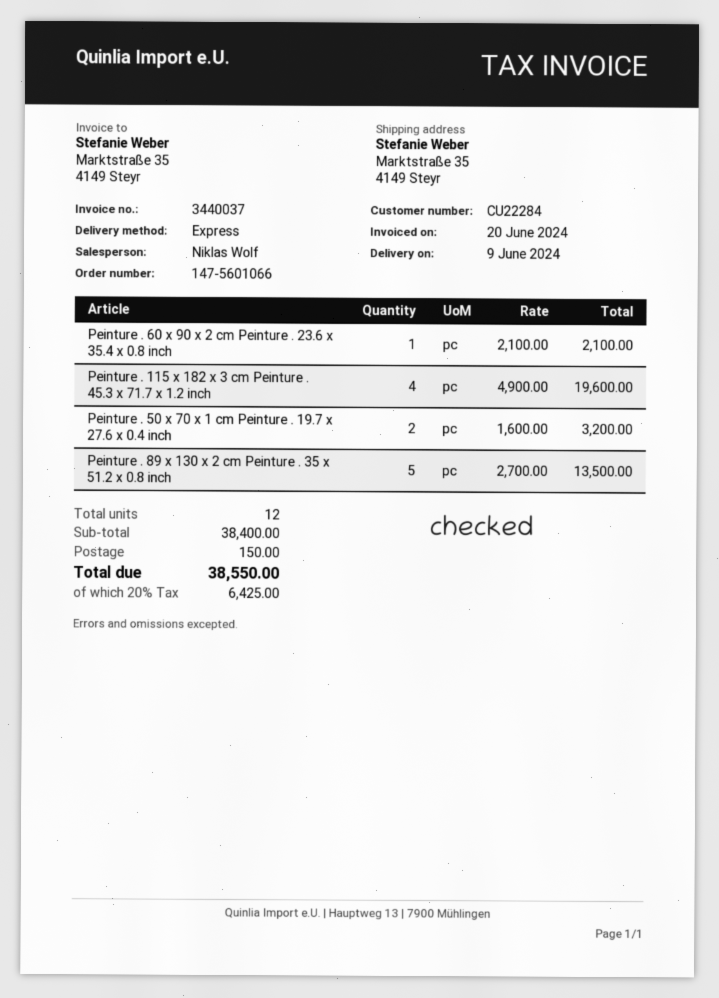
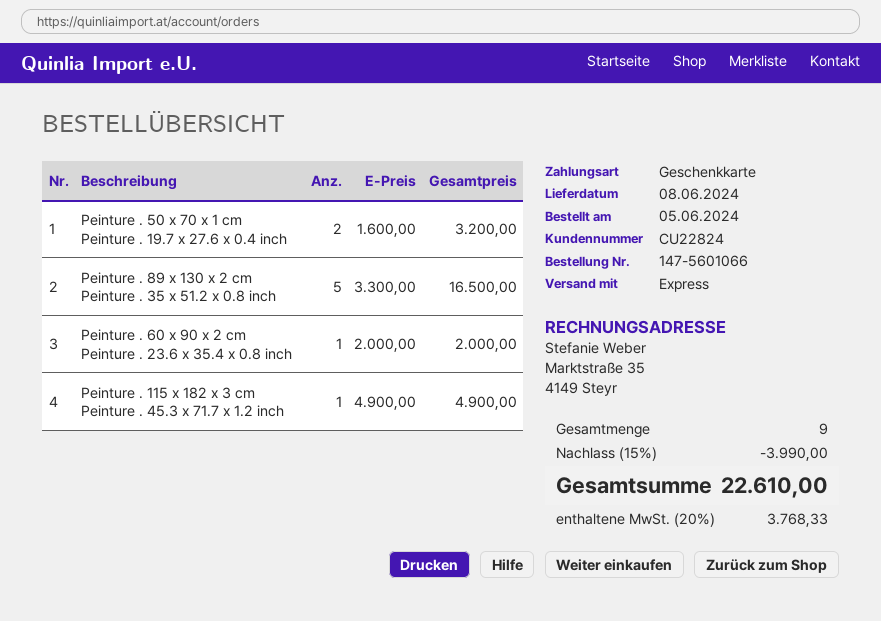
delivery date: 2024-06-09 -> 2024-06-08
customer number: CU22284 -> CU22824
Peinture . 60 x 90 x 2 cm Peinture . 23.6 x 35.4 x 0.8 inch: 1 x 2100.00 = 2100.00 -> 1 x 2000.00 = 2000.00
Peinture . 115 x 182 x 3 cm Peinture . 45.3 x 71.7 x 1.2 inch: 4 x 4900.00 = 19600.00 -> 1 x 4900.00 = 4900.00
Peinture . 89 x 130 x 2 cm Peinture . 35 x 51.2 x 0.8 inch: 5 x 2700.00 = 13500.00 -> 5 x 3300.00 = 16500.00
total quantity: 12 -> 9
discount: none -> 15% = 3990.00
shipping: 150.00 -> none
tax: 20% = 6425.00 -> 20% = 3768.33
total: 38550.00 -> 22610.00

